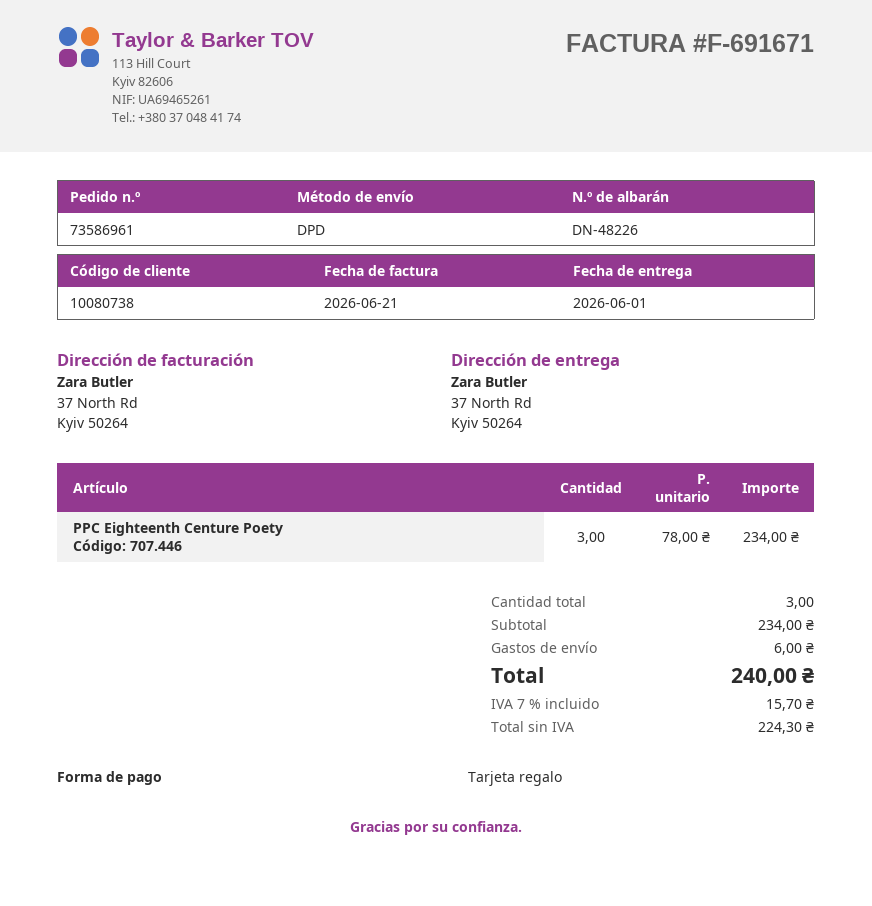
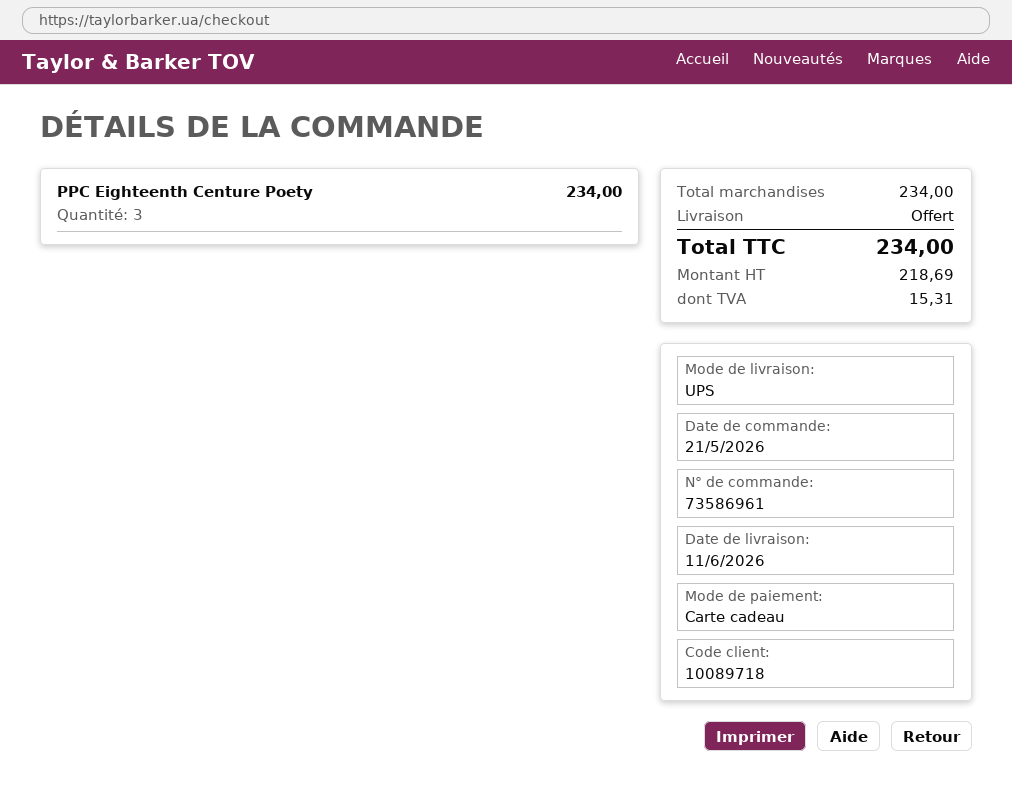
delivery date: 2026-06-01 -> 2026-06-11
customer number: 10080738 -> 10089718
shipping method: DPD -> UPS
shipping: 6.00 -> 0.00
net: 224.30 -> 218.69
tax: 15.70 -> 15.31
total: 240.00 -> 234.00

